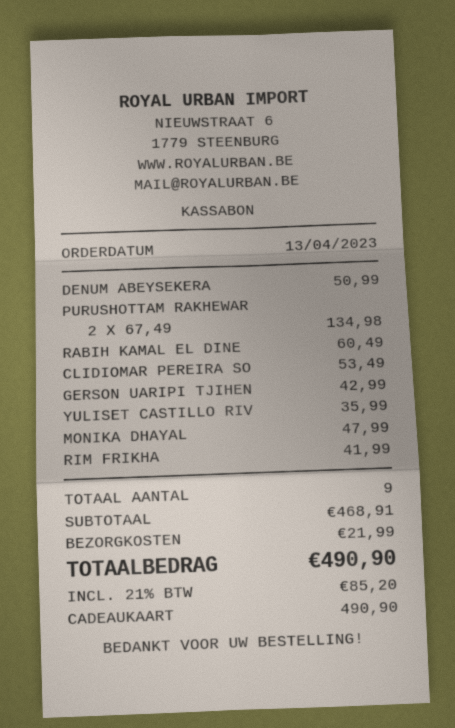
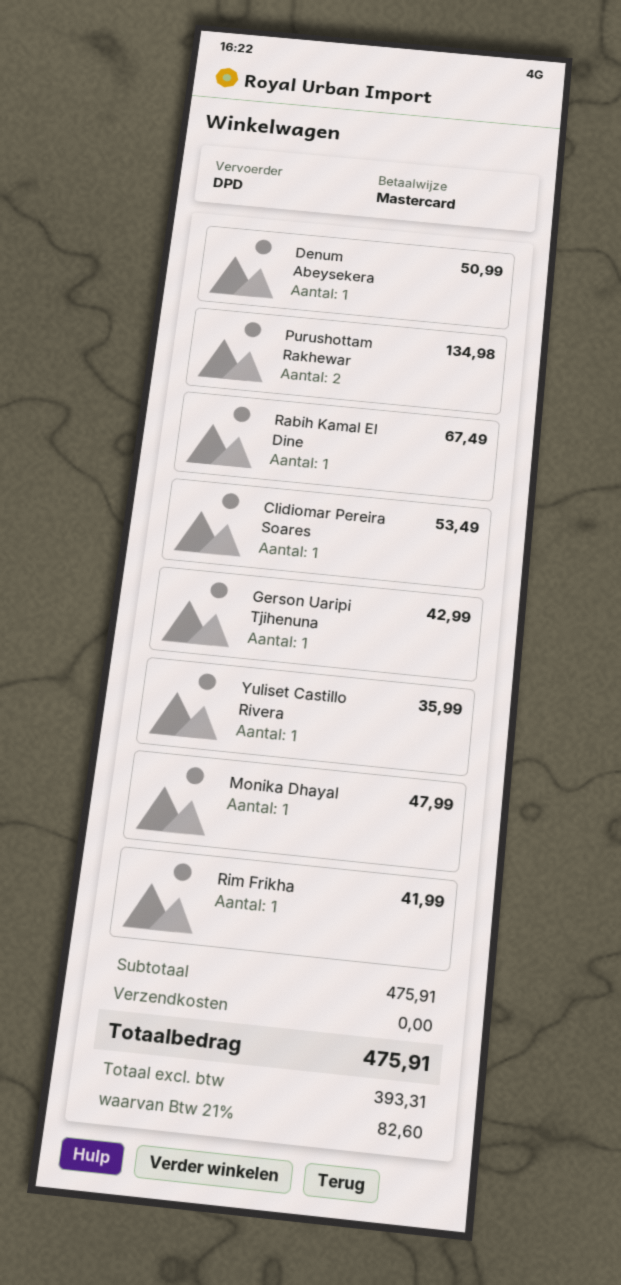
payment method: gift card -> Mastercard
RABIH KAMAL EL DINE: 1 for 60.49 -> 1 for 67.49
subtotal: 468.91 -> 475.91
shipping: 21.99 -> 0.00
tax: 21% = 85.20 -> 21% = 82.60
total: 490.90 -> 475.91

